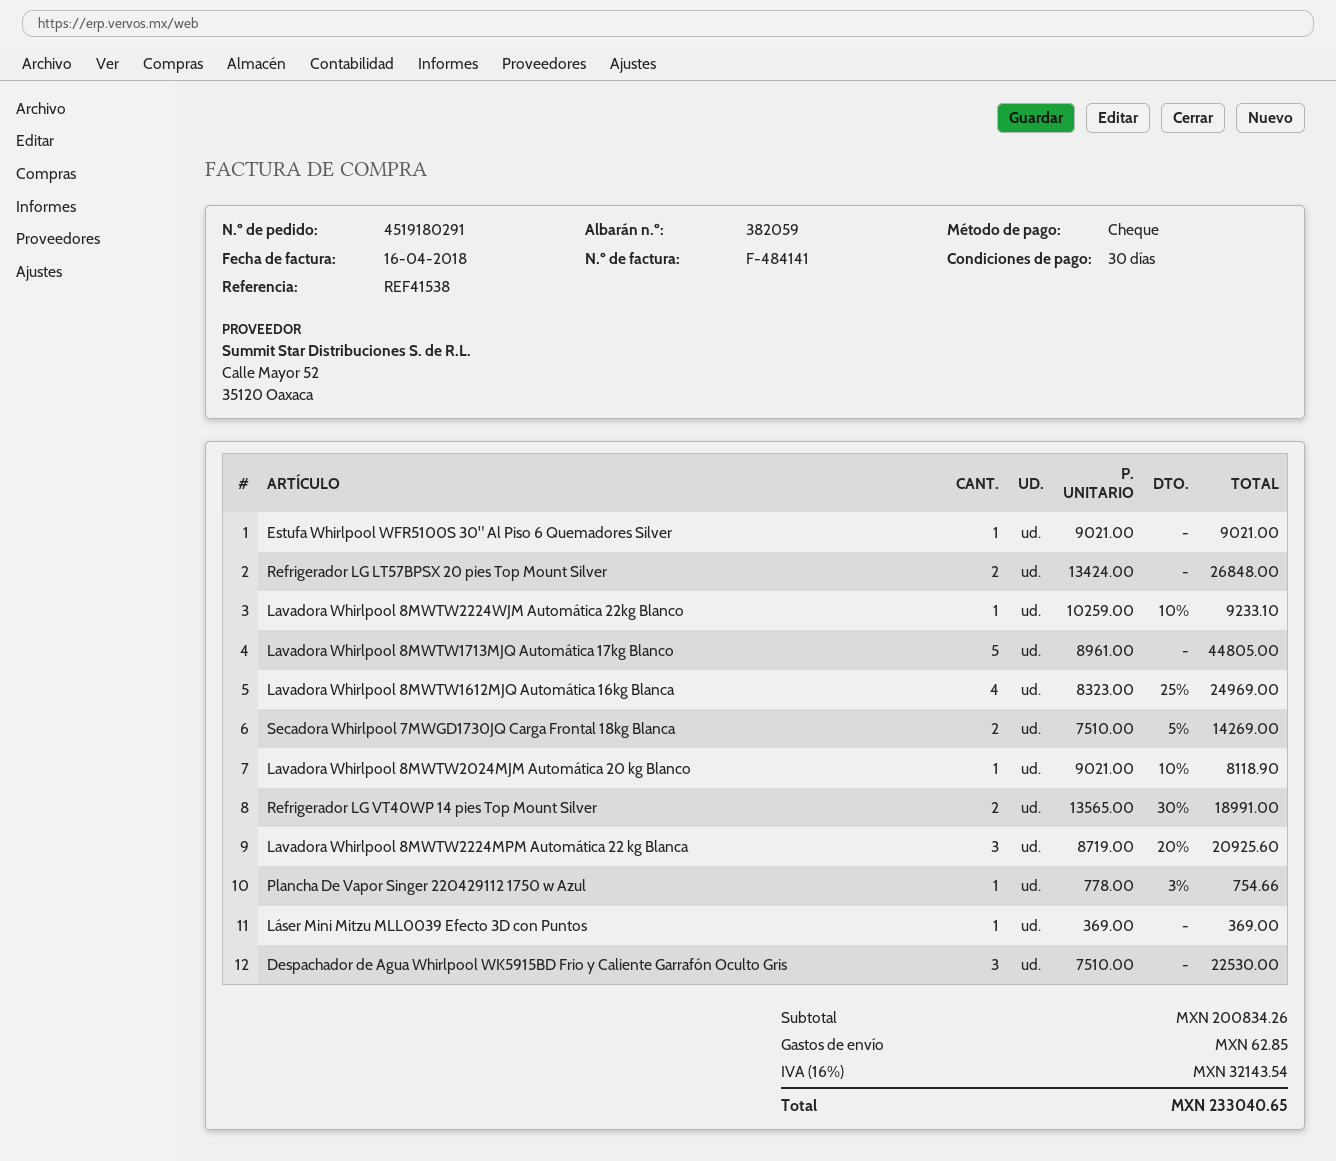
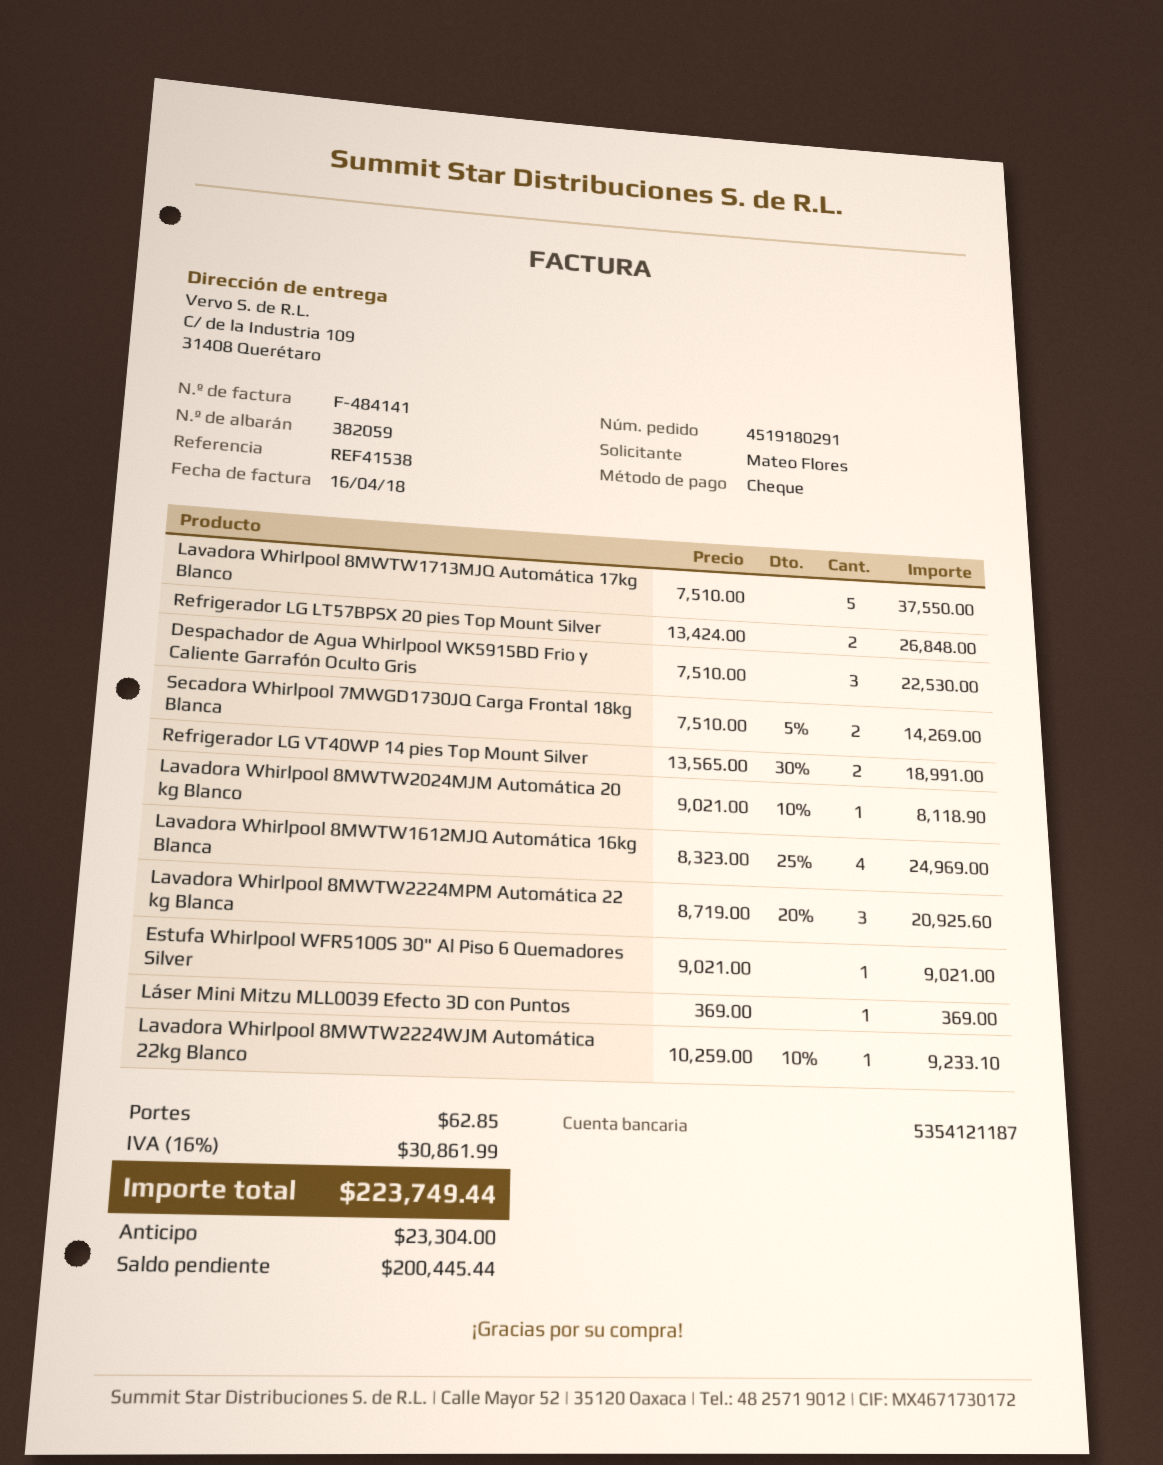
Lavadora Whirlpool 8MWTW1713MJQ Automática 17kg Blanco: 5 x 8961.00 = 44805.00 -> 5 x 7510.00 = 37550.00
Plancha De Vapor Singer 220429112 1750 w Azul: 1 x 778.00 - 3% = 754.66 -> none
tax: 16% = 32143.54 -> 16% = 30861.99
total: 233040.65 -> 223749.44

